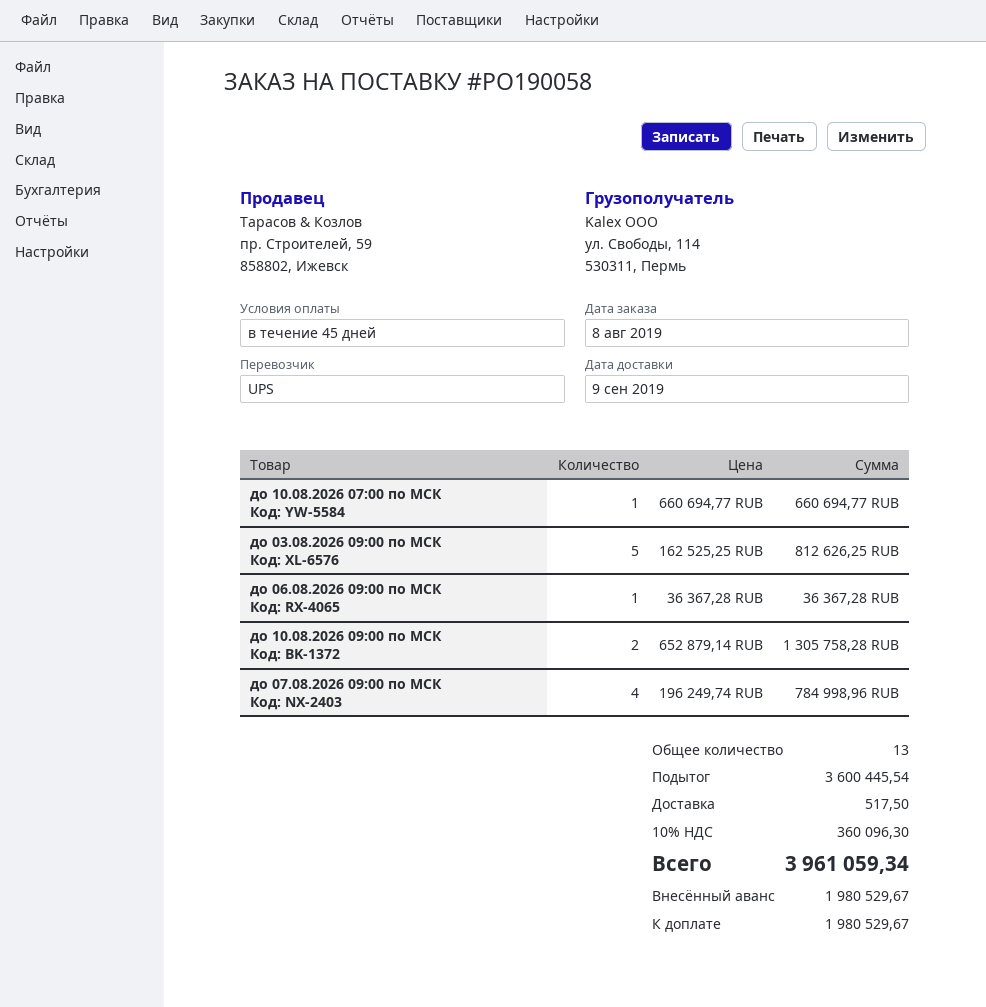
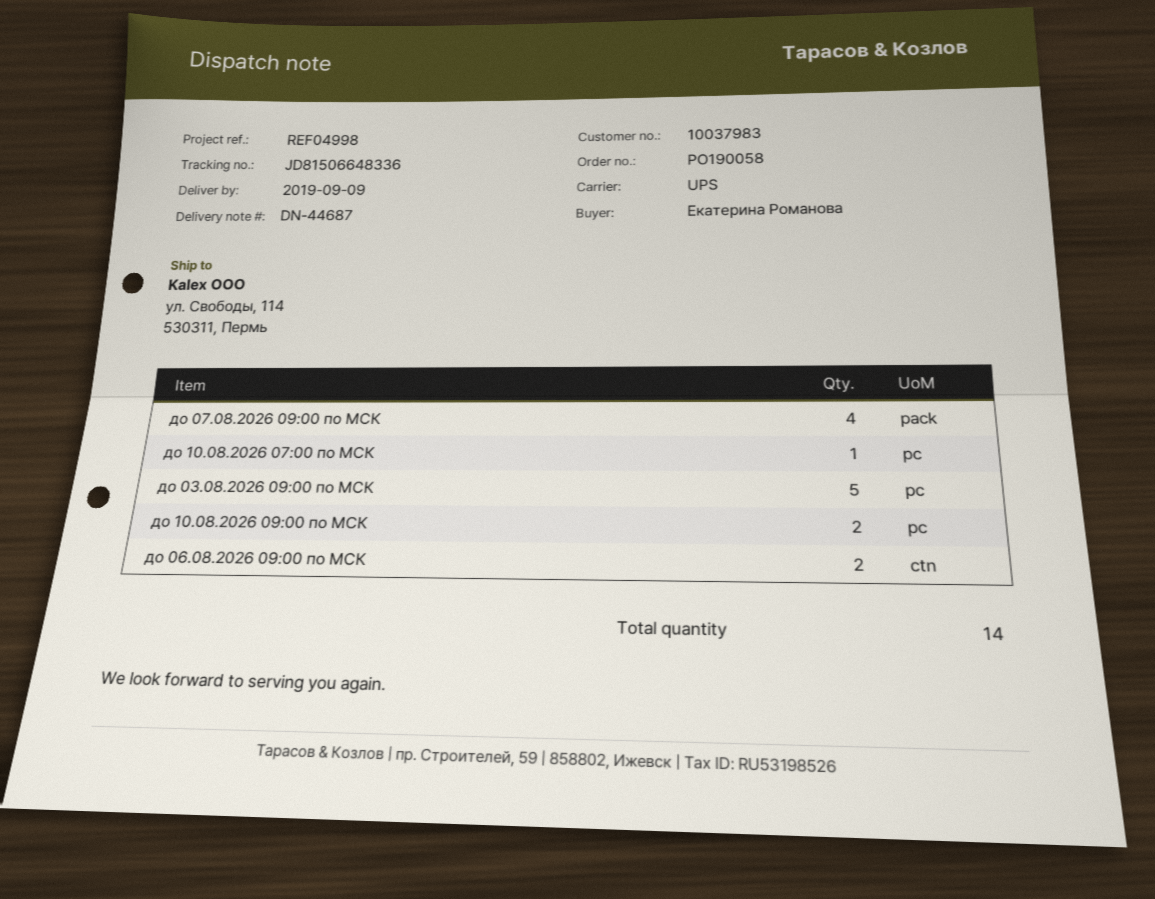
до 06.08.2026 09:00 по МСК: 1 -> 2
total quantity: 13 -> 14

